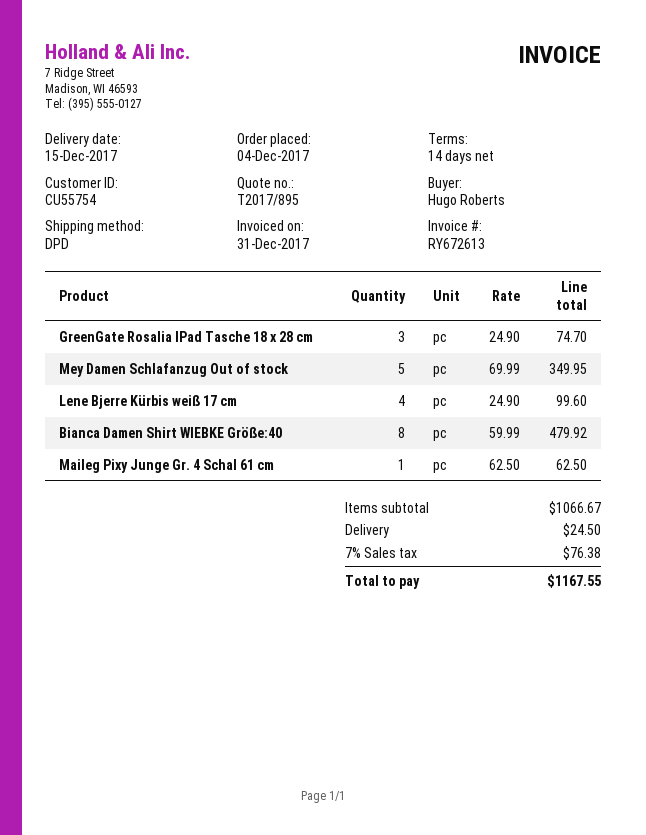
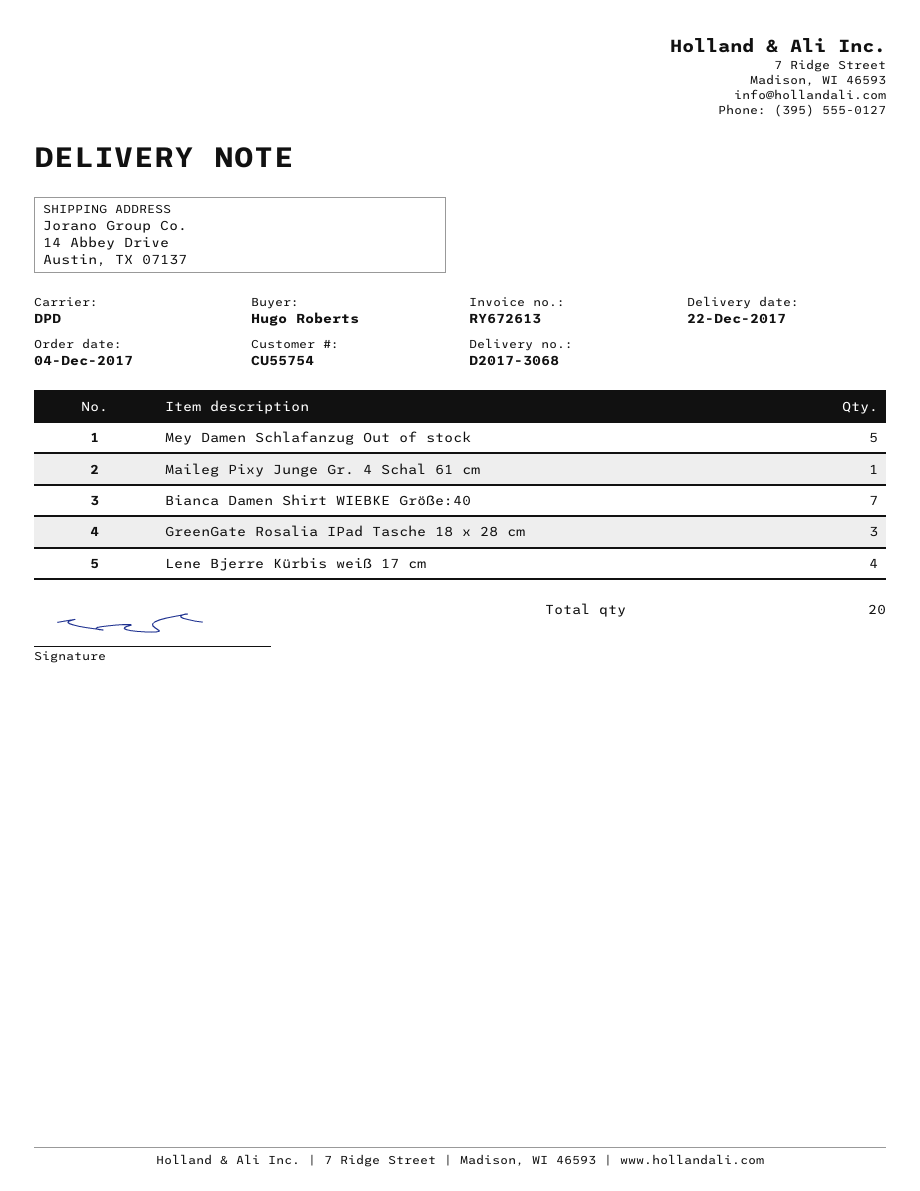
delivery date: 2017-12-15 -> 2017-12-22
Bianca Damen Shirt WIEBKE Größe:40: 8 -> 7

